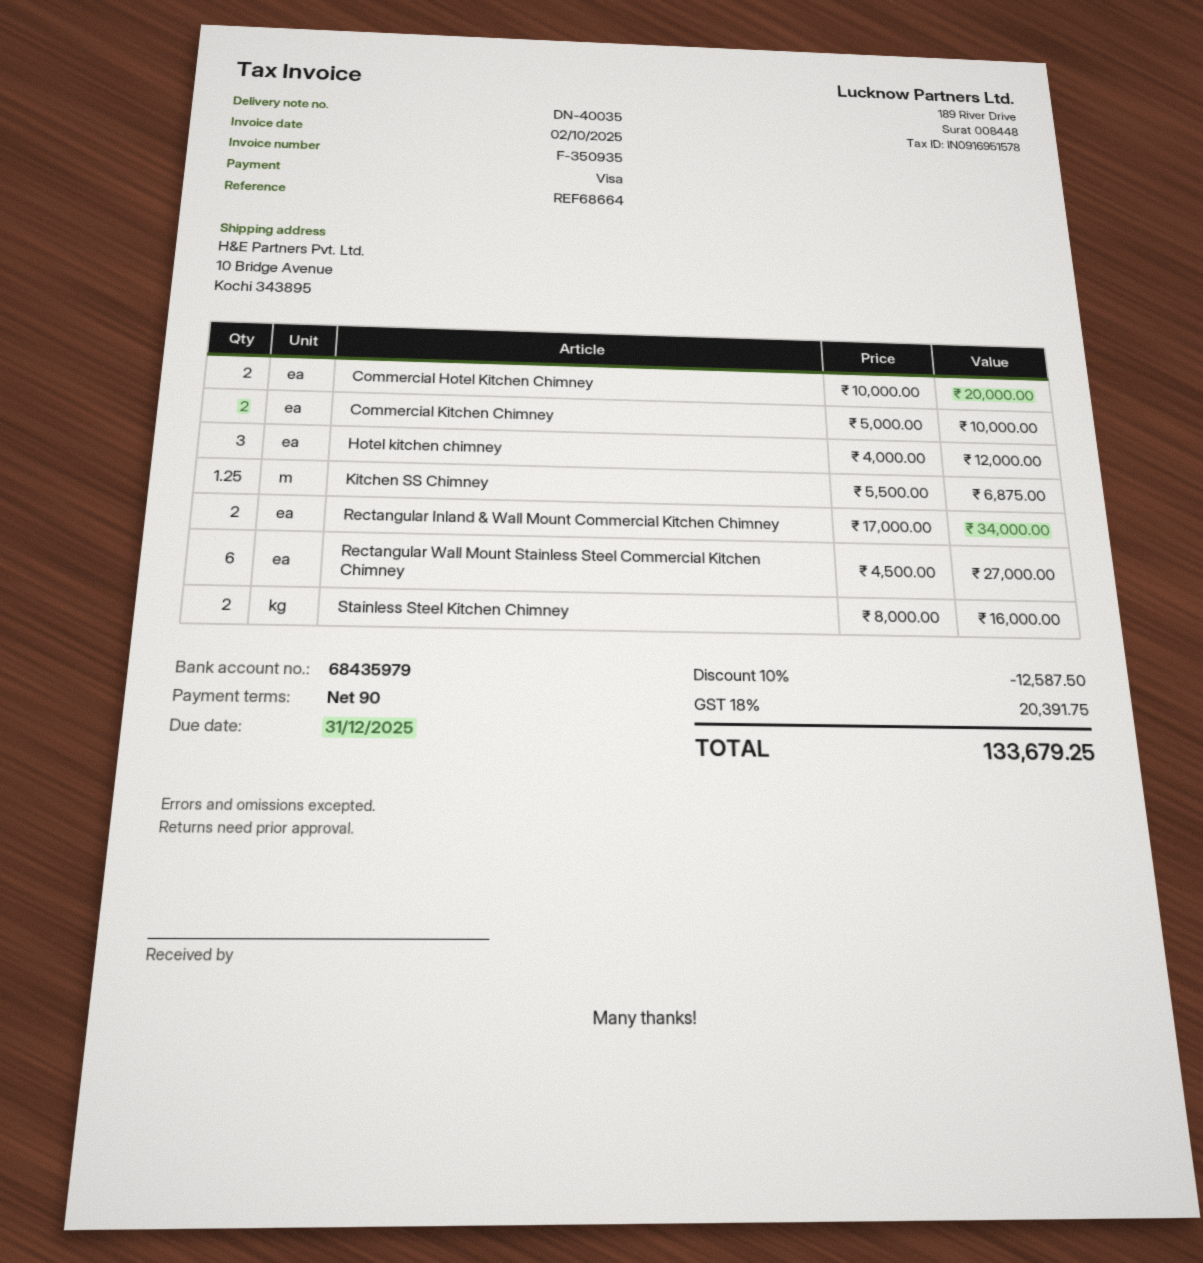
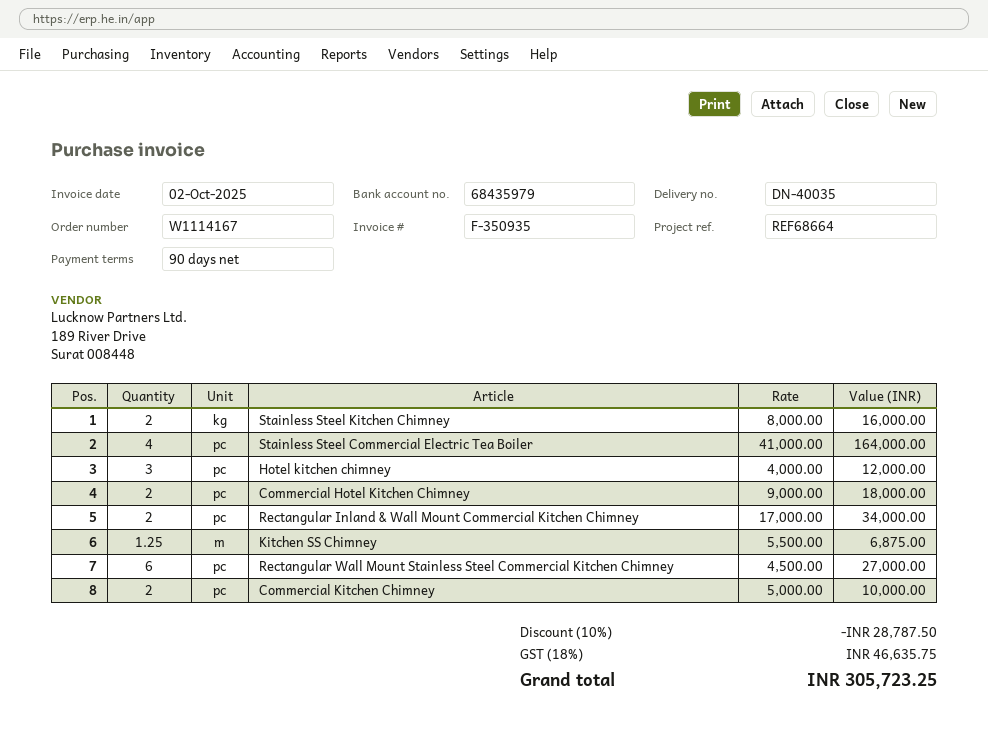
Commercial Hotel Kitchen Chimney: 2 x 10000.00 = 20000.00 -> 2 x 9000.00 = 18000.00
Stainless Steel Commercial Electric Tea Boiler: none -> 4 x 41000.00 = 164000.00
discount: 10% = 12587.50 -> 10% = 28787.50
tax: 18% = 20391.75 -> 18% = 46635.75
total: 133679.25 -> 305723.25

